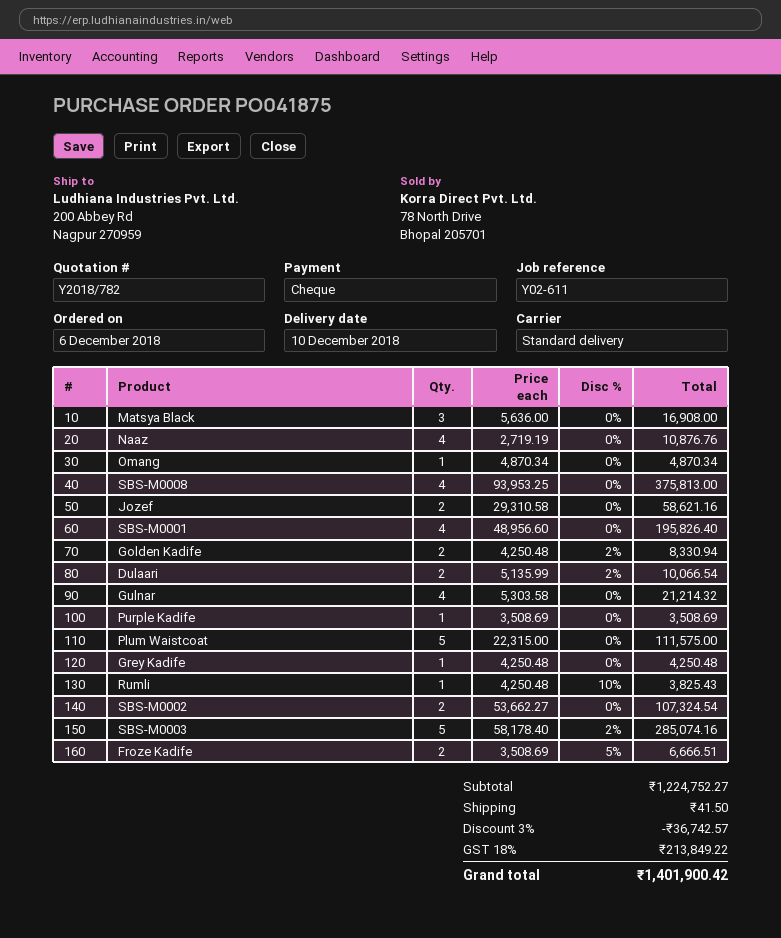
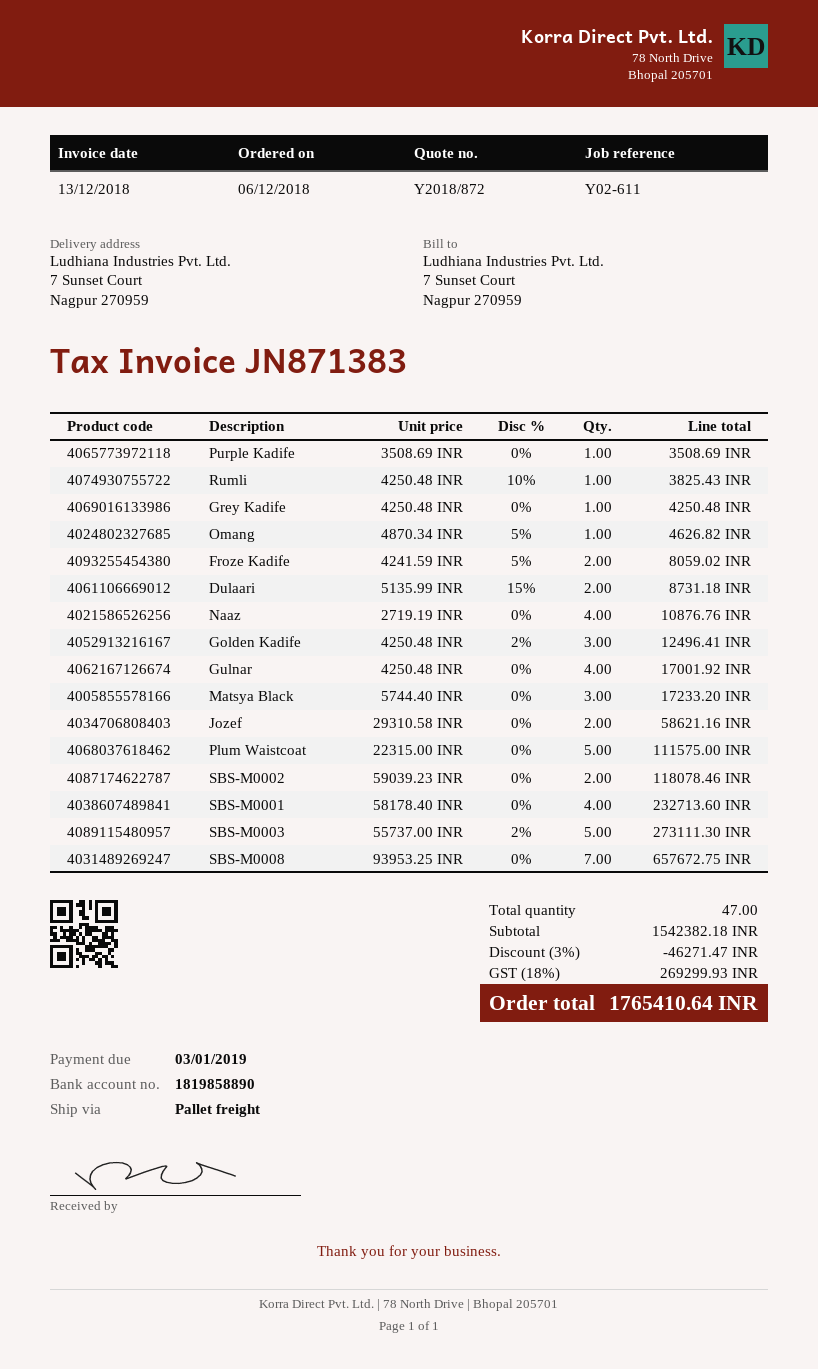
quote number: Y2018/782 -> Y2018/872
shipping method: standard -> pallet freight
ship to: 200 Abbey Rd, Nagpur 270959 -> 7 Sunset Court, Nagpur 270959
Matsya Black: 3 x 5636.00 = 16908.00 -> 3 x 5744.40 = 17233.20
Omang: 1 x 4870.34 = 4870.34 -> 1 x 4870.34 - 5% = 4626.82
SBS-M0008: 4 x 93953.25 = 375813.00 -> 7 x 93953.25 = 657672.75
SBS-M0001: 4 x 48956.60 = 195826.40 -> 4 x 58178.40 = 232713.60
Golden Kadife: 2 x 4250.48 - 2% = 8330.94 -> 3 x 4250.48 - 2% = 12496.41
Dulaari: 2 x 5135.99 - 2% = 10066.54 -> 2 x 5135.99 - 15% = 8731.18
Gulnar: 4 x 5303.58 = 21214.32 -> 4 x 4250.48 = 17001.92
SBS-M0002: 2 x 53662.27 = 107324.54 -> 2 x 59039.23 = 118078.46
SBS-M0003: 5 x 58178.40 - 2% = 285074.16 -> 5 x 55737.00 - 2% = 273111.30
Froze Kadife: 2 x 3508.69 - 5% = 6666.51 -> 2 x 4241.59 - 5% = 8059.02
subtotal: 1224752.27 -> 1542382.18
discount: 3% = 36742.57 -> 3% = 46271.47
shipping: 41.50 -> none
tax: 18% = 213849.22 -> 18% = 269299.93
total: 1401900.42 -> 1765410.64

